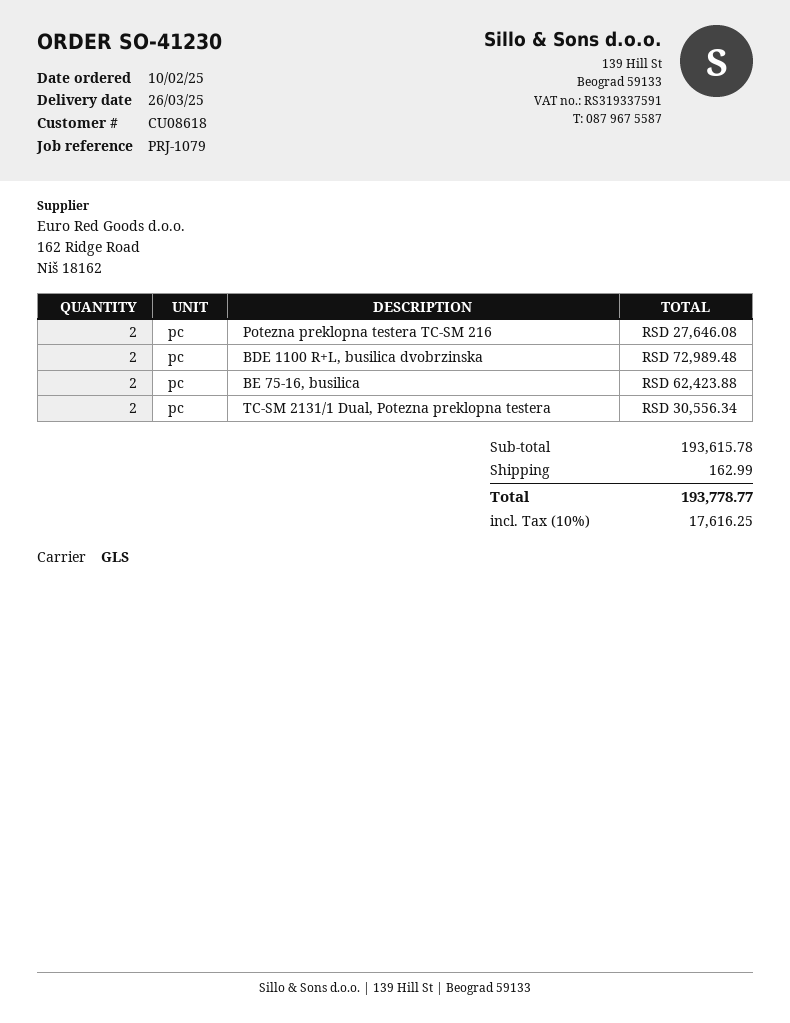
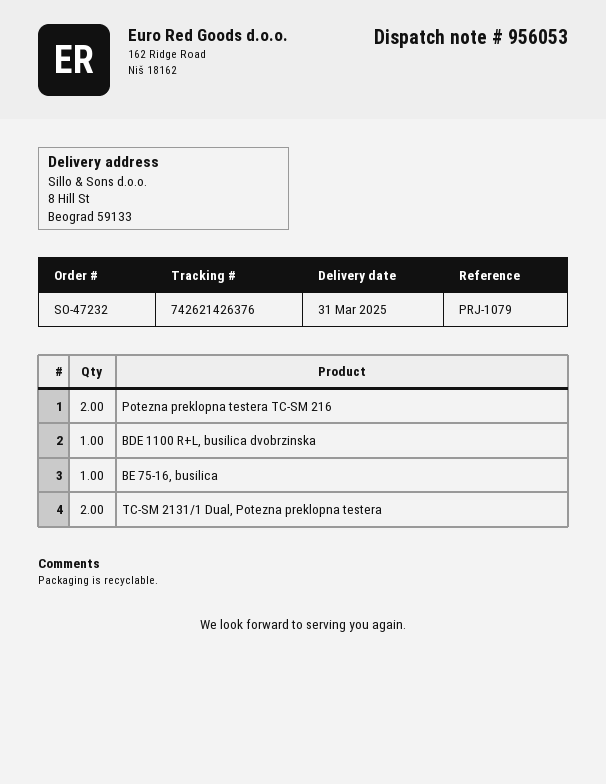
order number: SO-41230 -> SO-47232
delivery date: 2025-03-26 -> 2025-03-31
BDE 1100 R+L, busilica dvobrzinska: 2 -> 1
BE 75-16, busilica: 2 -> 1

